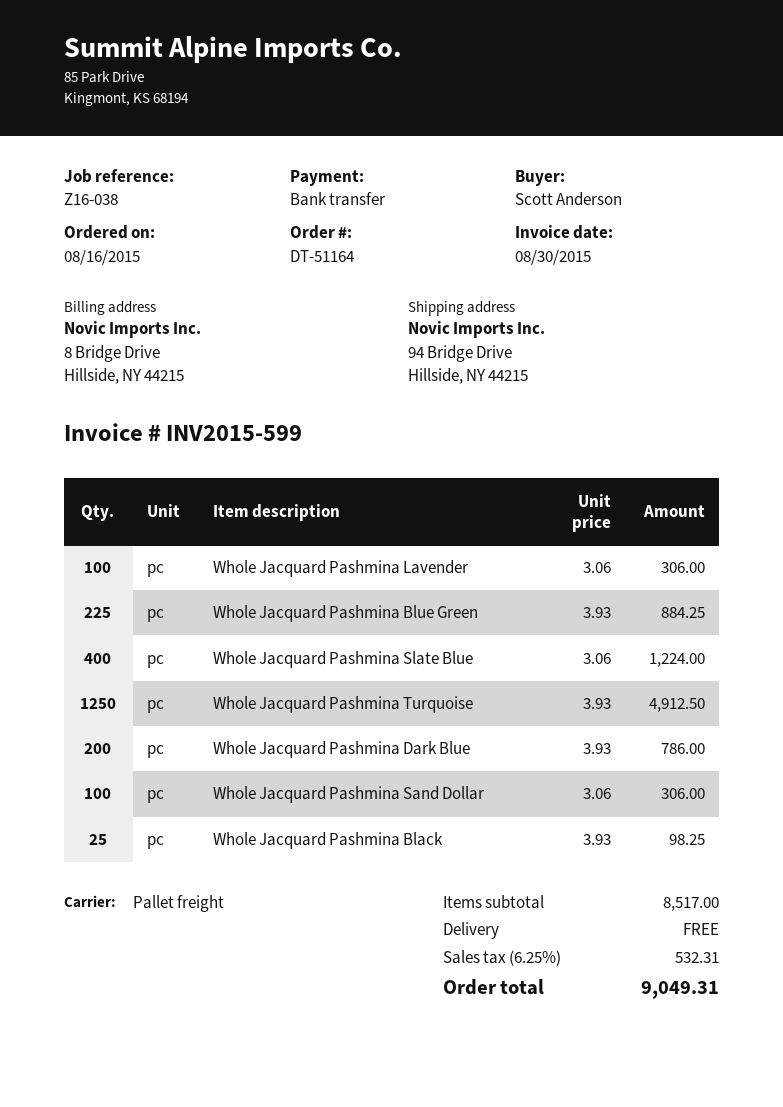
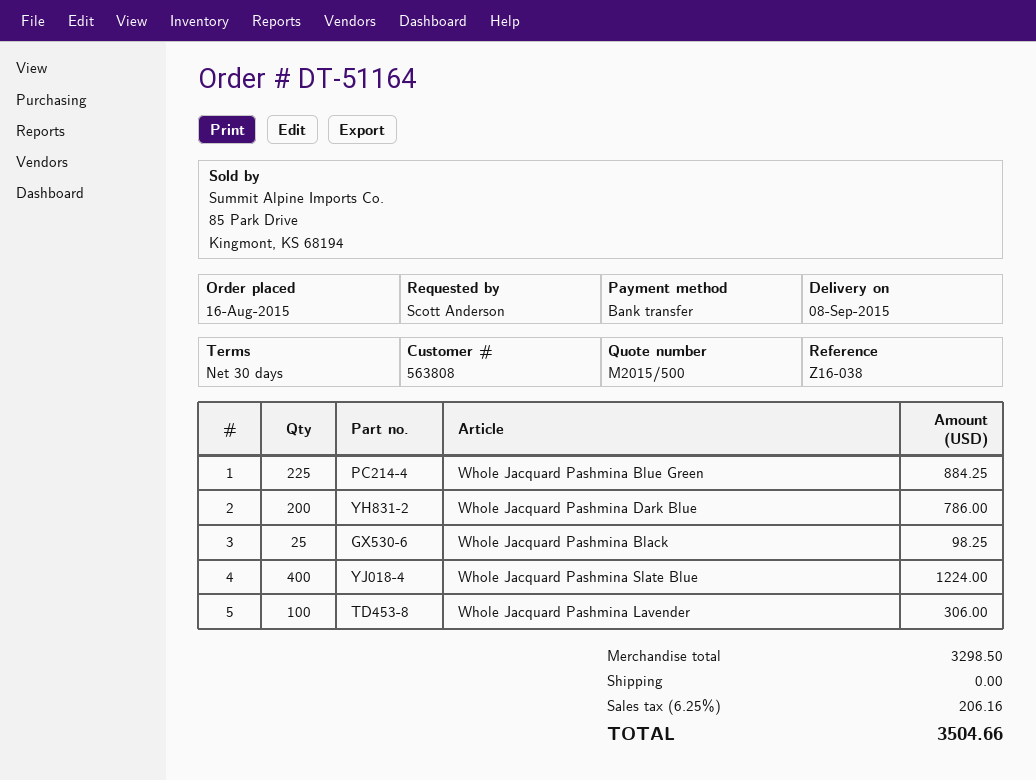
Whole Jacquard Pashmina Turquoise: 1250 for 4912.50 -> none
Whole Jacquard Pashmina Sand Dollar: 100 for 306.00 -> none
subtotal: 8517.00 -> 3298.50
tax: 6.25% = 532.31 -> 6.25% = 206.16
total: 9049.31 -> 3504.66

